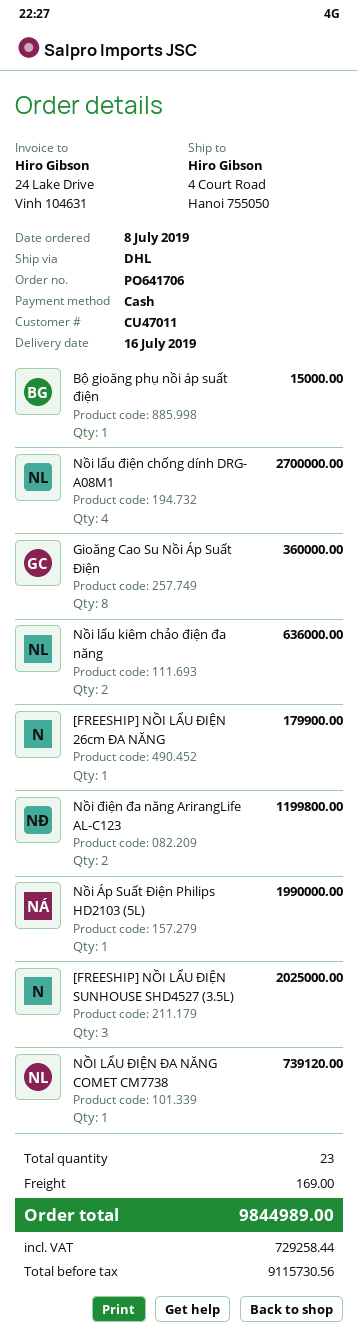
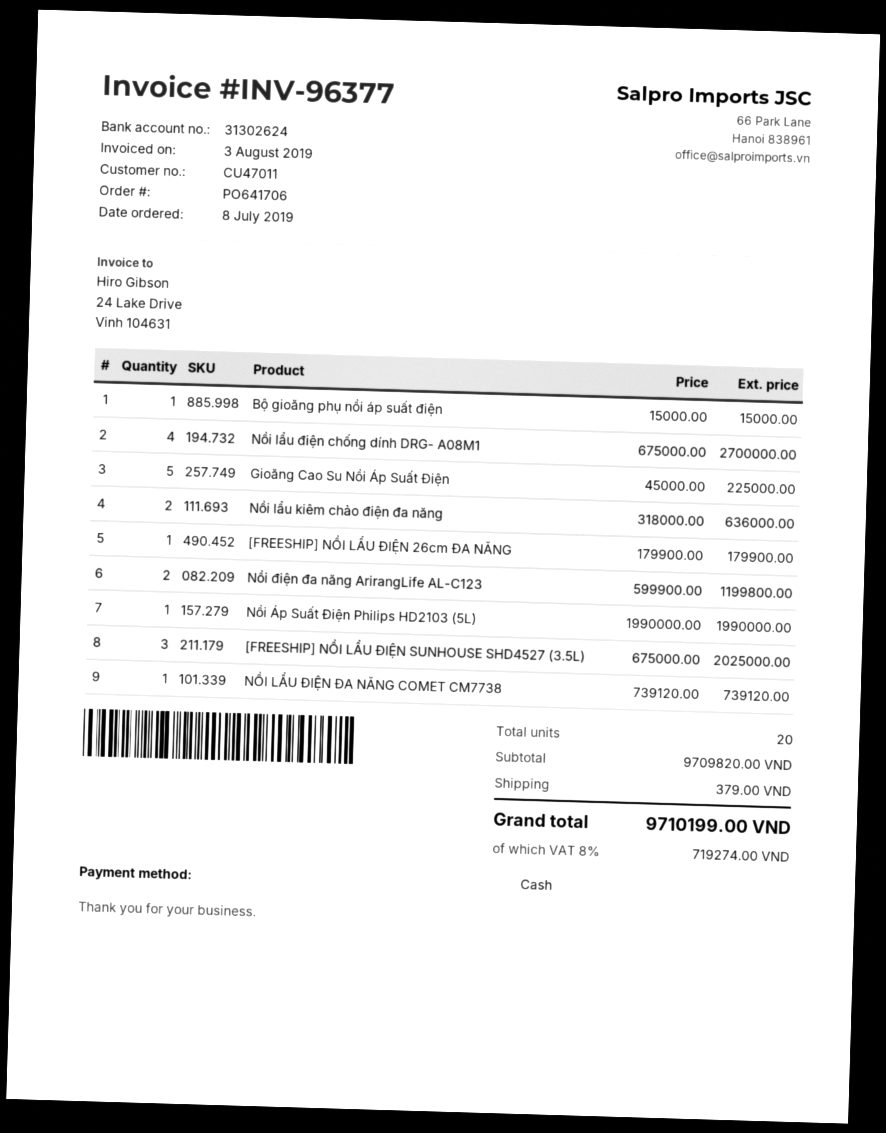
Gioăng Cao Su Nồi Áp Suất Điện: 8 for 360000.00 -> 5 for 225000.00
total quantity: 23 -> 20
shipping: 169.00 -> 379.00
tax: 729258.44 -> 719274.00
total: 9844989.00 -> 9710199.00

